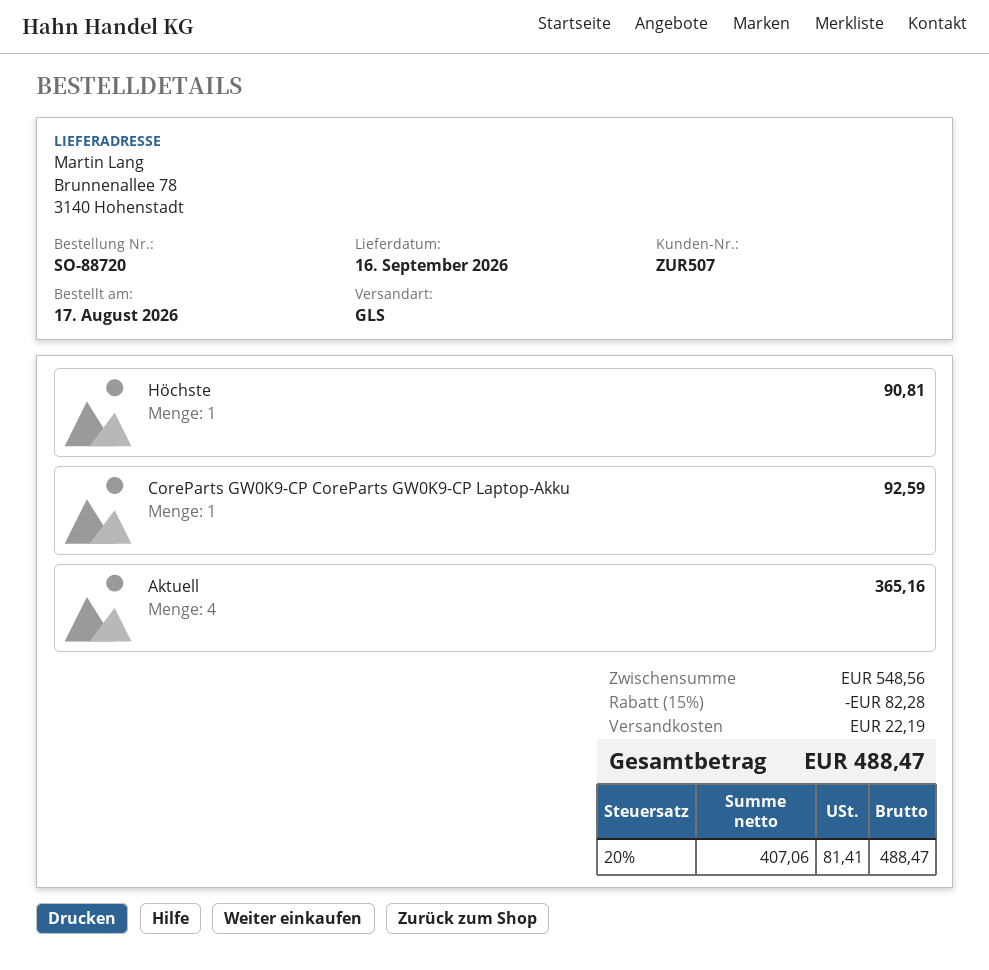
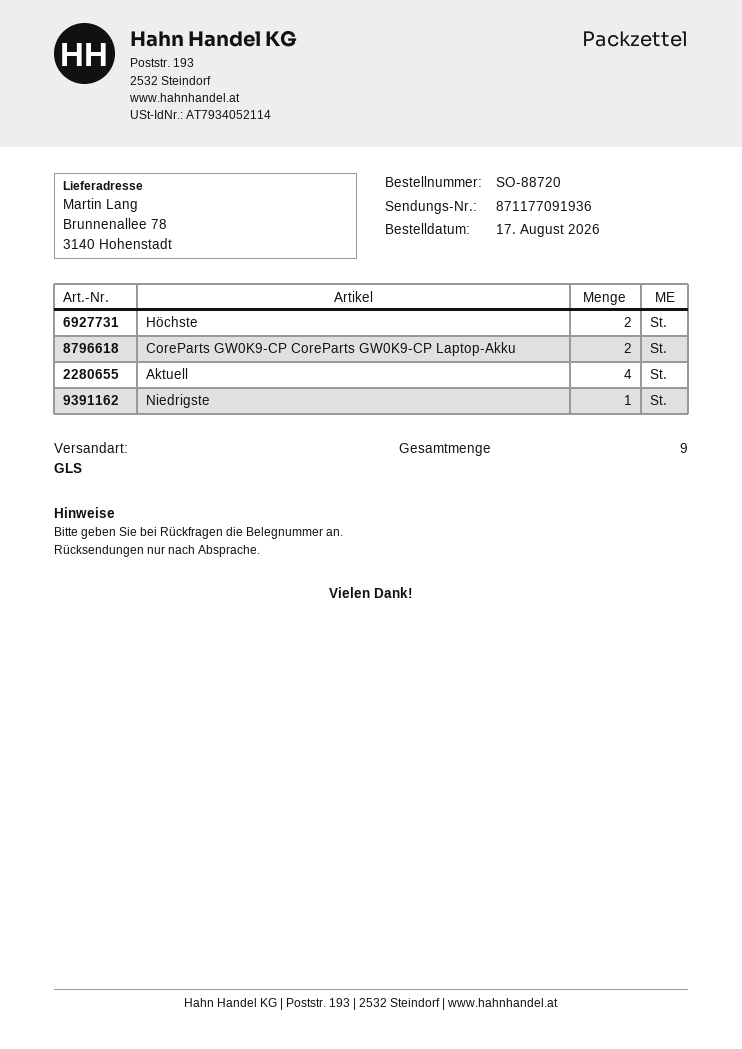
Höchste: 1 -> 2
CoreParts GW0K9-CP CoreParts GW0K9-CP Laptop-Akku: 1 -> 2
Niedrigste: none -> 1

